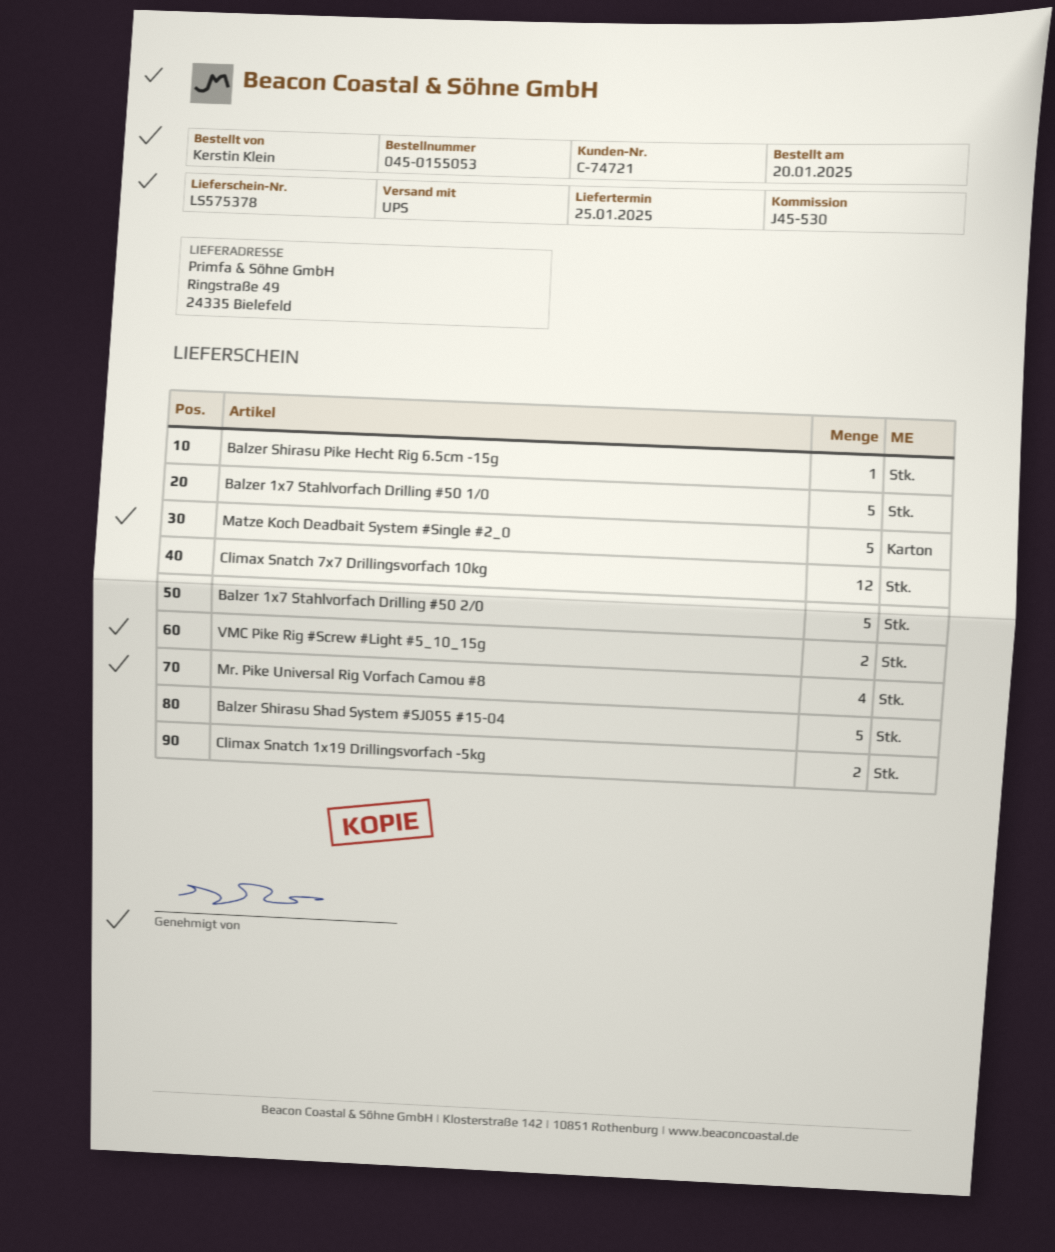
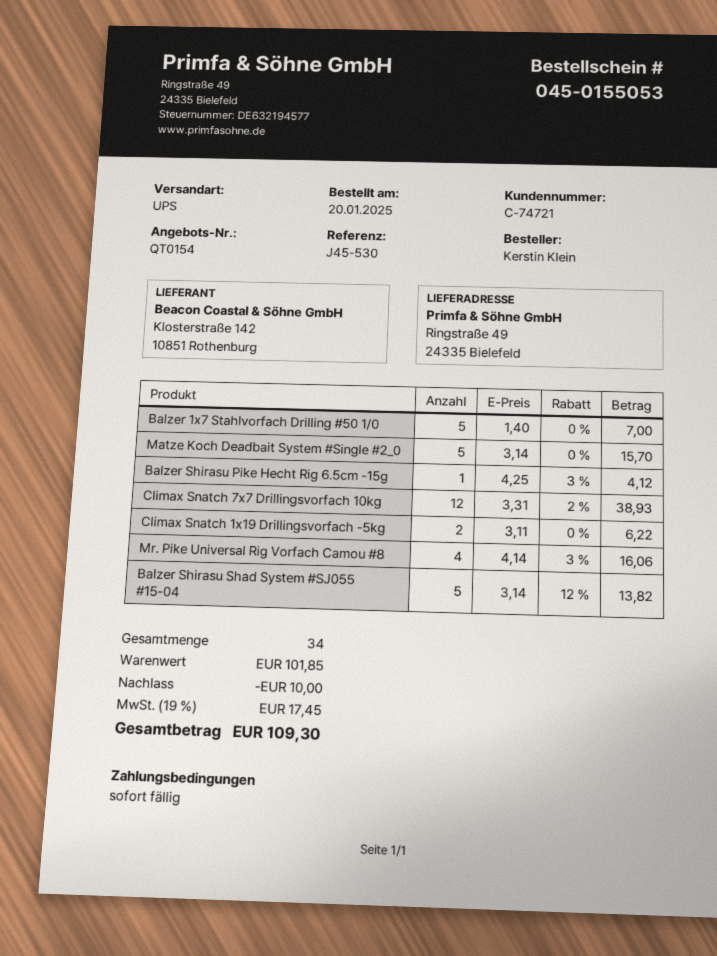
Balzer 1x7 Stahlvorfach Drilling #50 2/0: 5 -> none
VMC Pike Rig #Screw #Light #5_10_15g: 2 -> none

